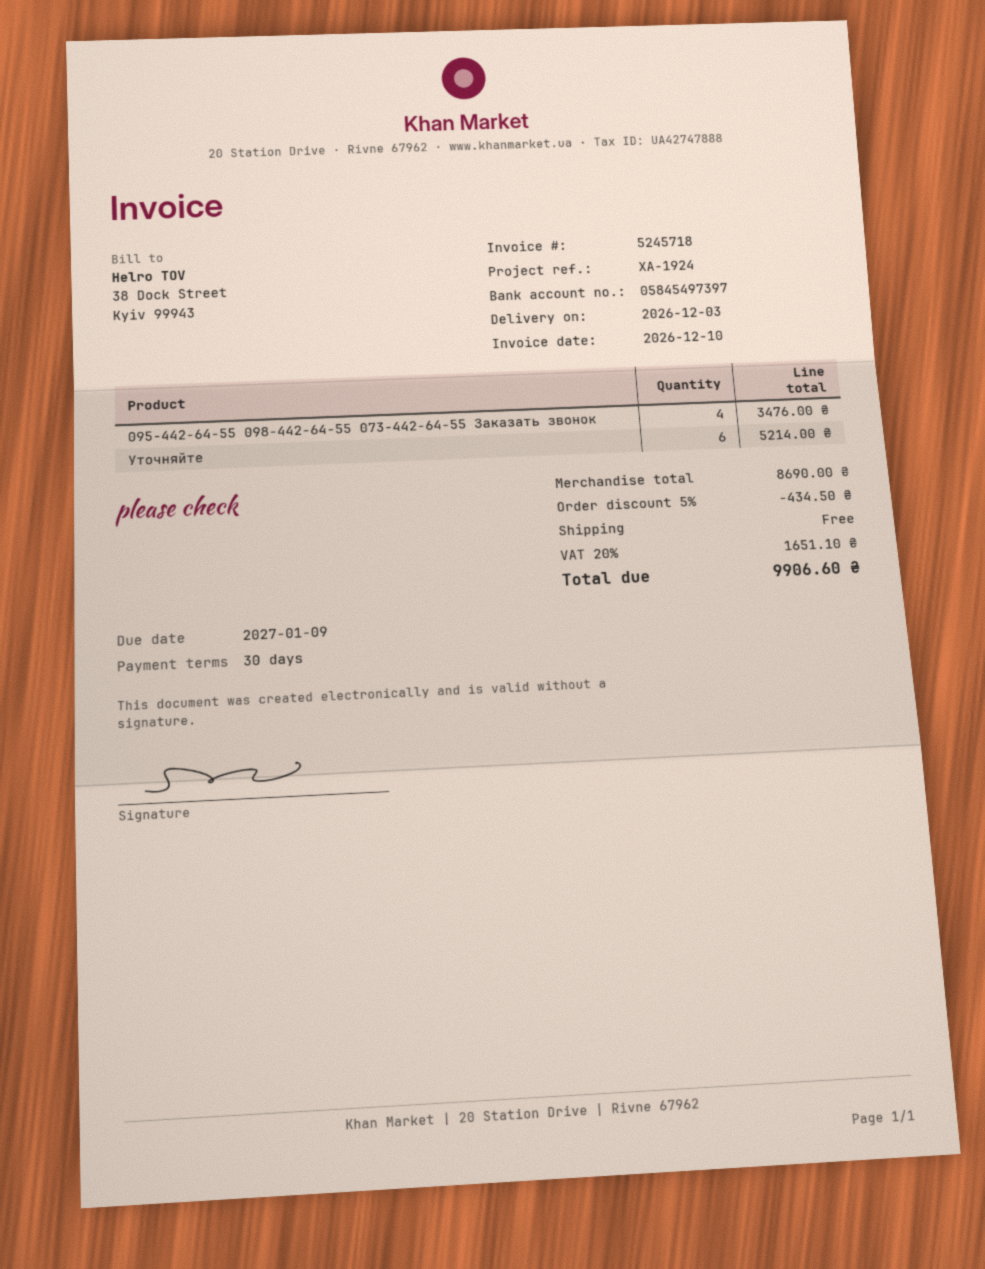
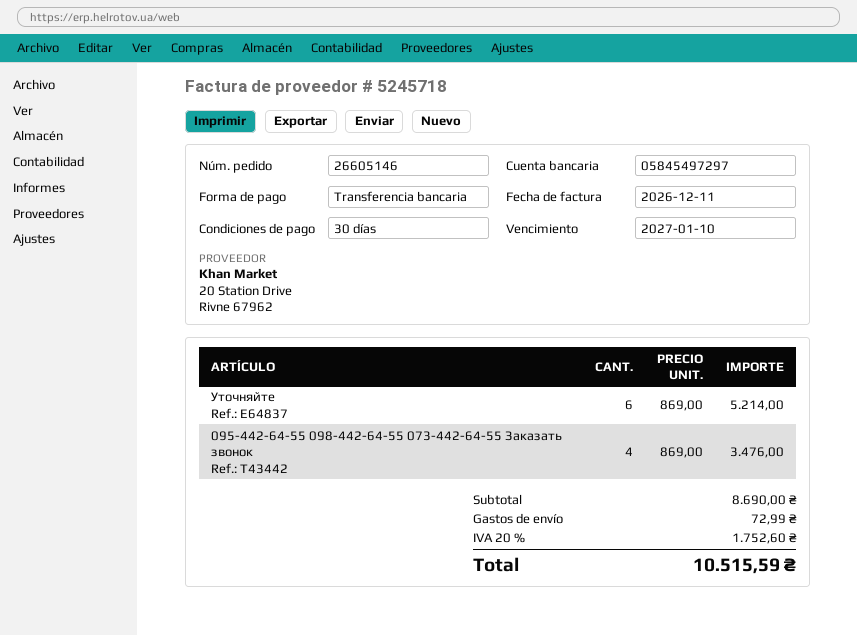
invoice date: 2026-12-10 -> 2026-12-11
due date: 2027-01-09 -> 2027-01-10
bank account: 05845497397 -> 05845497297
discount: 5% = 434.50 -> none
shipping: 0.00 -> 72.99
tax: 20% = 1651.10 -> 20% = 1752.60
total: 9906.60 -> 10515.59

